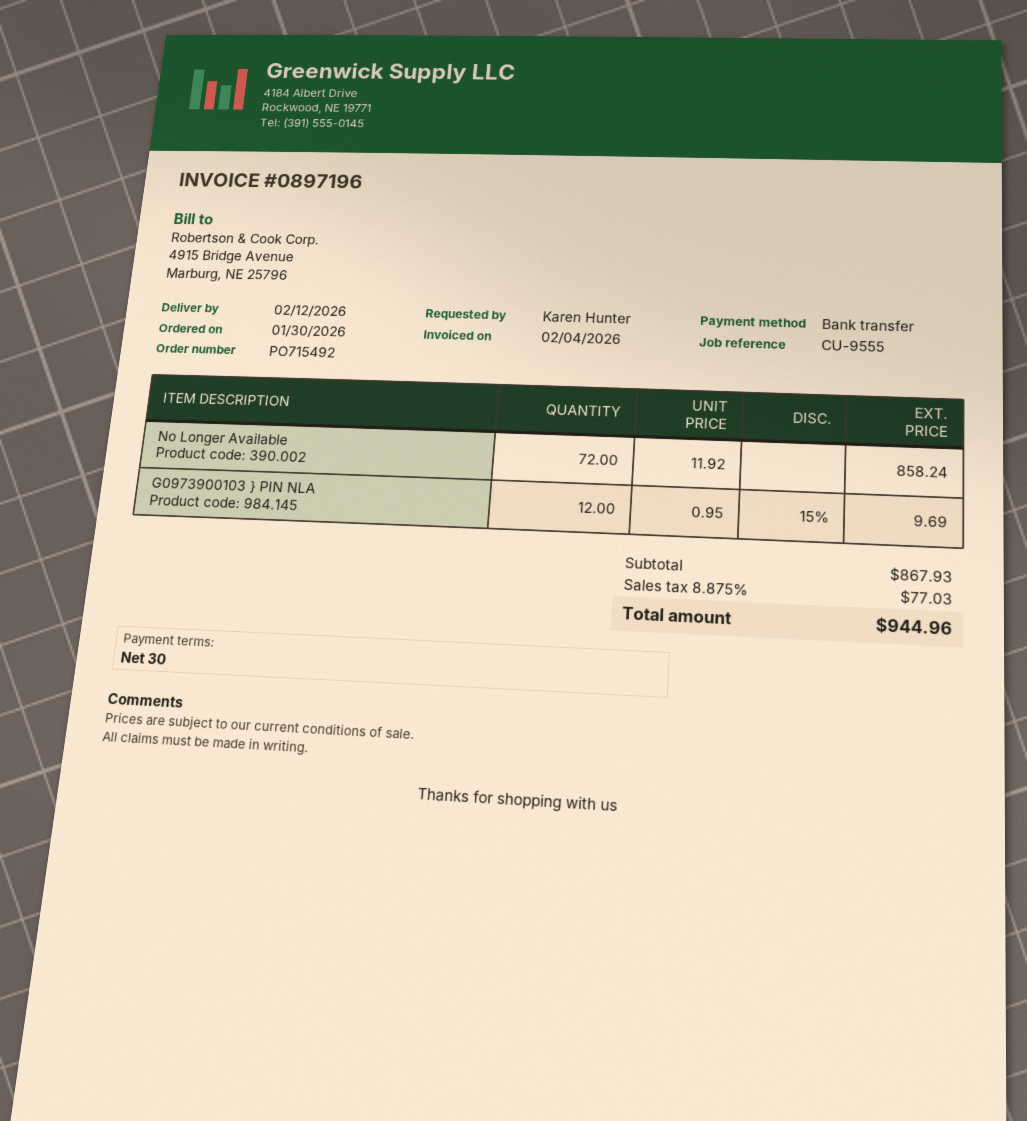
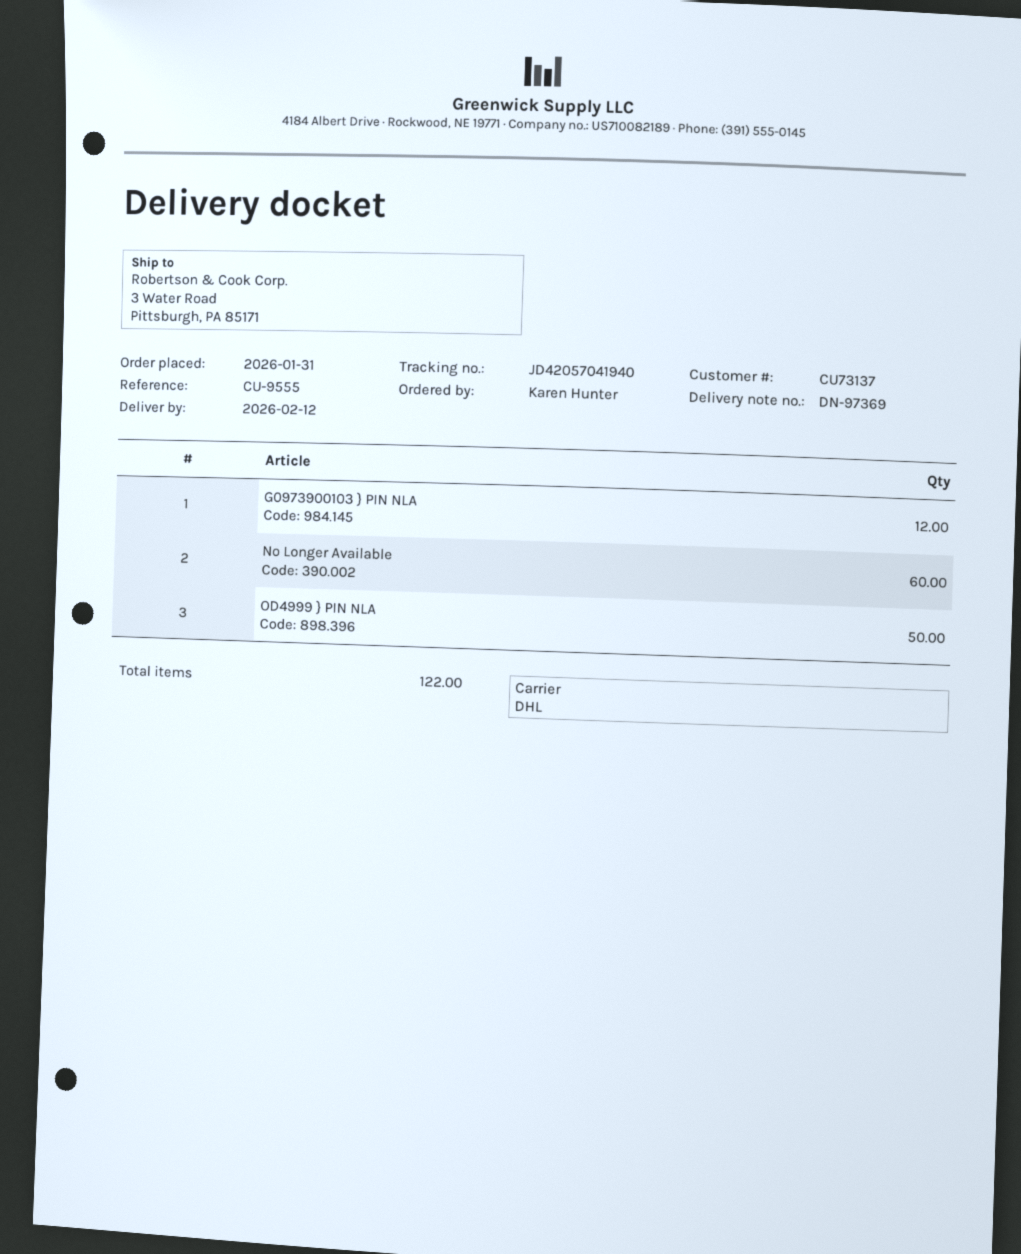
order date: 2026-01-30 -> 2026-01-31
No Longer Available: 72 -> 60
OD4999 } PIN NLA: none -> 50

